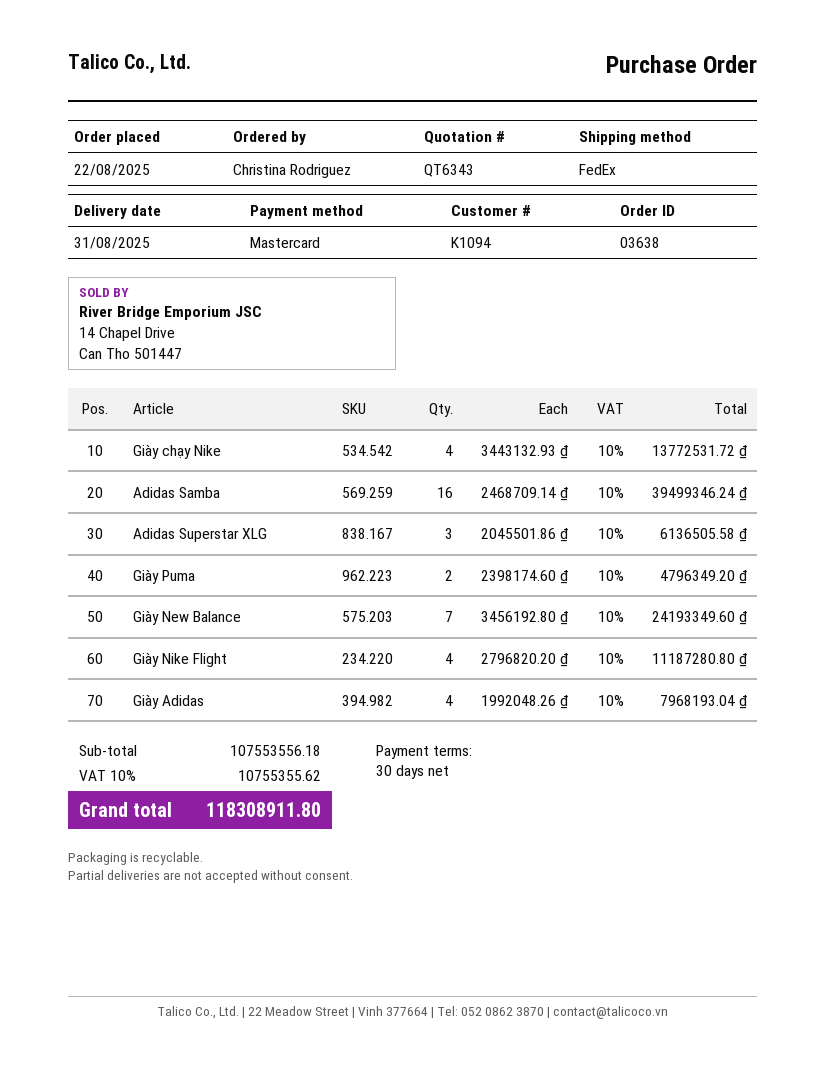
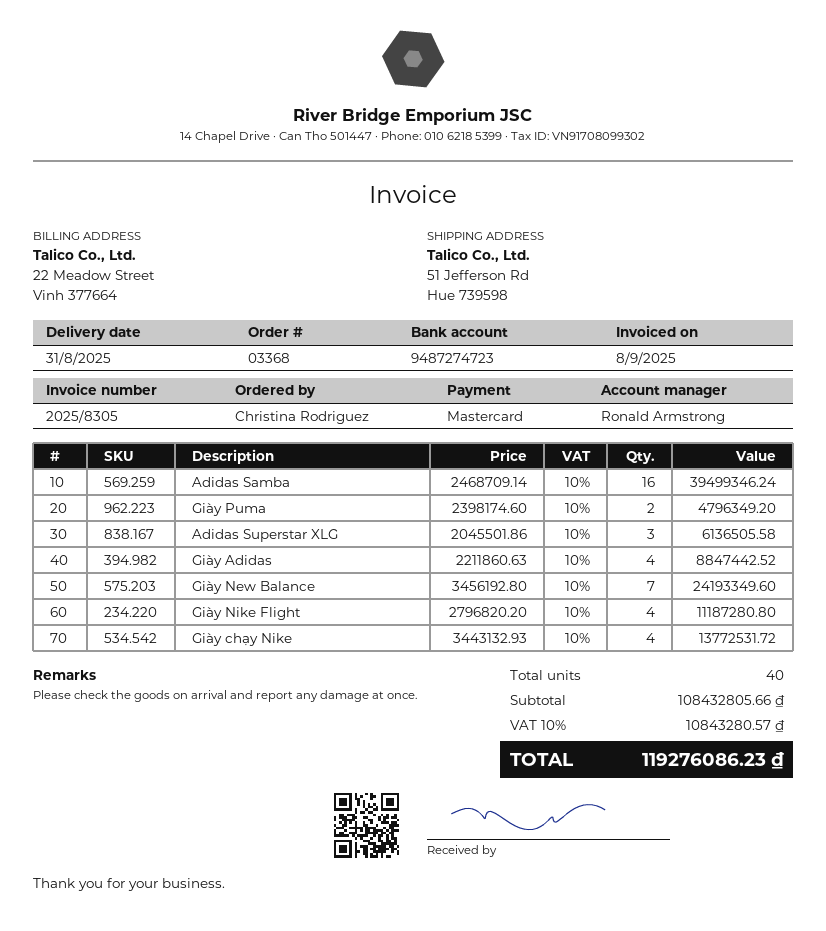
order number: 03638 -> 03368
Giày Adidas: 4 x 1992048.26 = 7968193.04 -> 4 x 2211860.63 = 8847442.52
subtotal: 107553556.18 -> 108432805.66
tax: 10% = 10755355.62 -> 10% = 10843280.57
total: 118308911.80 -> 119276086.23

